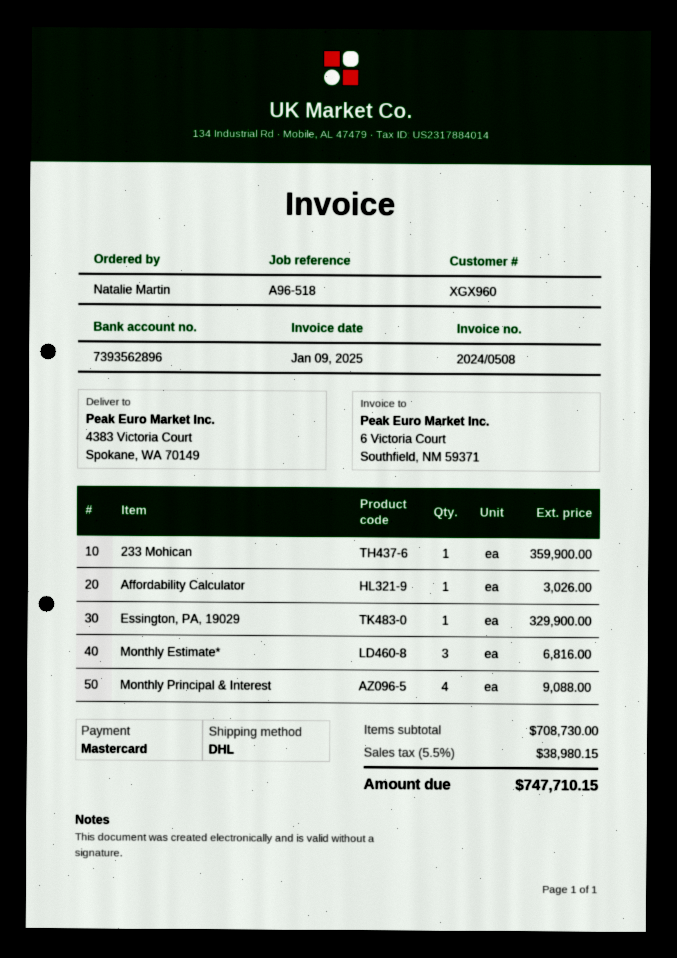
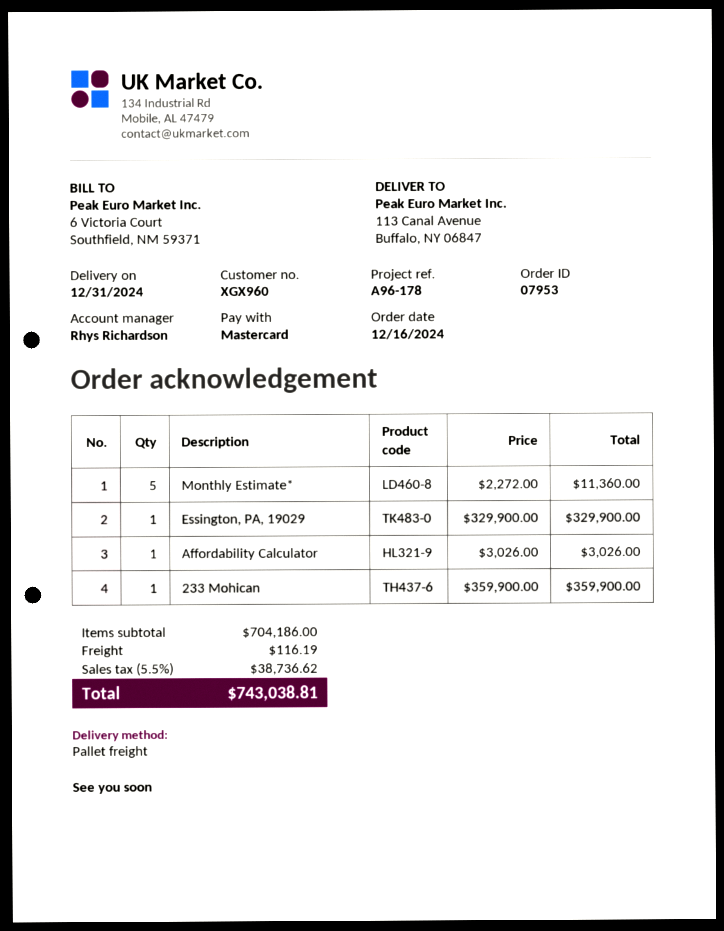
reference: A96-518 -> A96-178
shipping method: DHL -> pallet freight
ship to: 4383 Victoria Court, Spokane, WA 70149 -> 113 Canal Avenue, Buffalo, NY 06847
Monthly Estimate*: 3 for 6816.00 -> 5 for 11360.00
Monthly Principal & Interest: 4 for 9088.00 -> none
subtotal: 708730.00 -> 704186.00
shipping: none -> 116.19
tax: 5.5% = 38980.15 -> 5.5% = 38736.62
total: 747710.15 -> 743038.81

